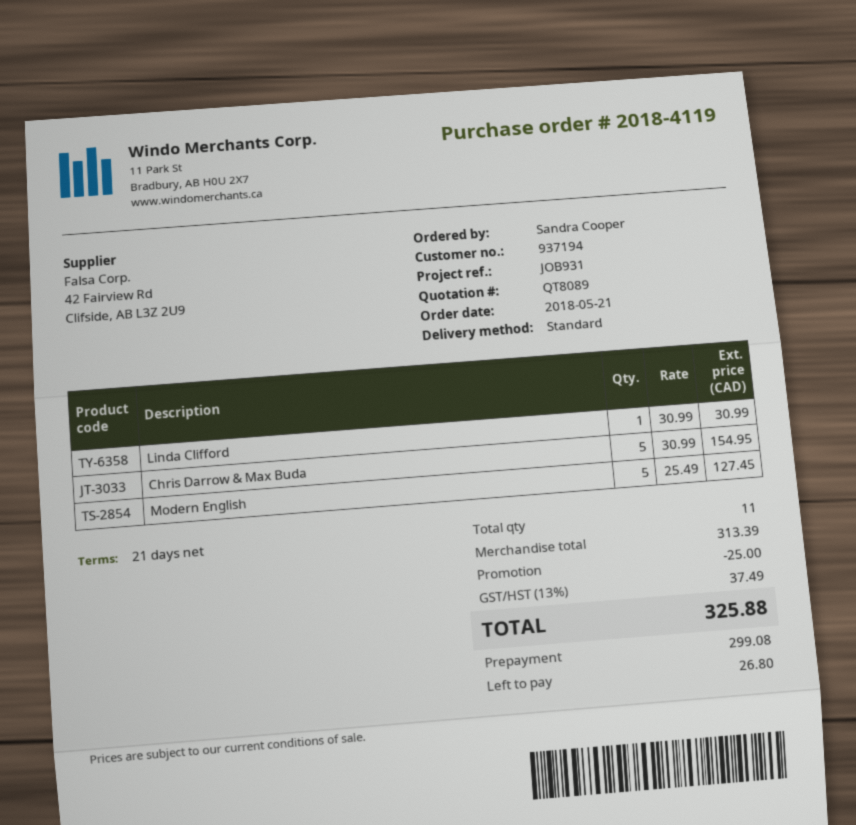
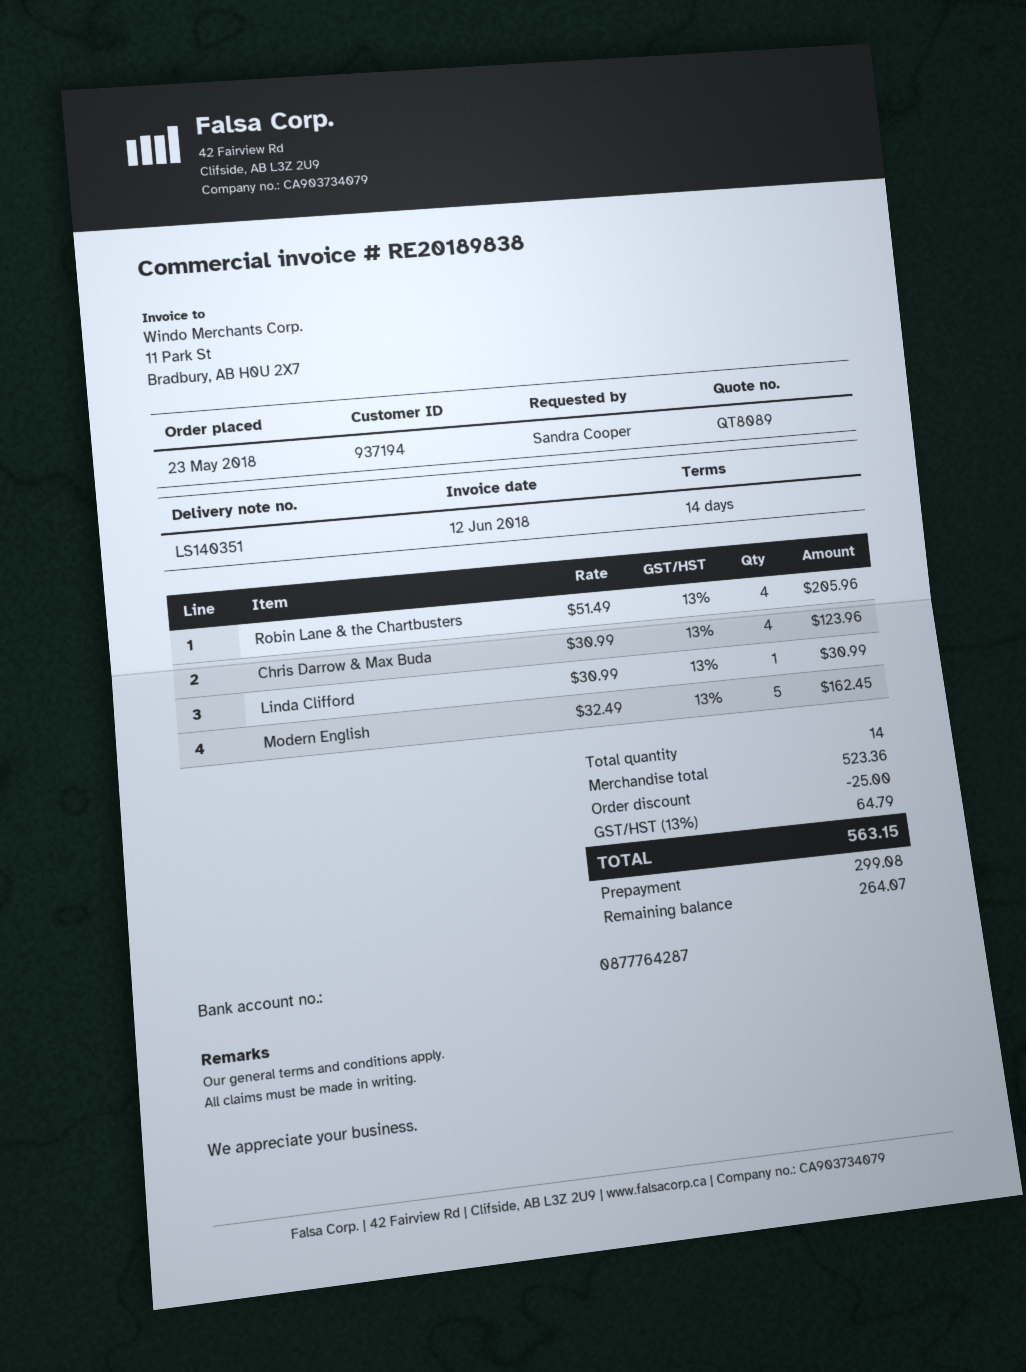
order date: 2018-05-21 -> 2018-05-23
payment terms: 21 days -> 14 days
Chris Darrow & Max Buda: 5 x 30.99 = 154.95 -> 4 x 30.99 = 123.96
Modern English: 5 x 25.49 = 127.45 -> 5 x 32.49 = 162.45
Robin Lane & the Chartbusters: none -> 4 x 51.49 = 205.96
total quantity: 11 -> 14
subtotal: 313.39 -> 523.36
tax: 13% = 37.49 -> 13% = 64.79
total: 325.88 -> 563.15
balance: 26.80 -> 264.07

